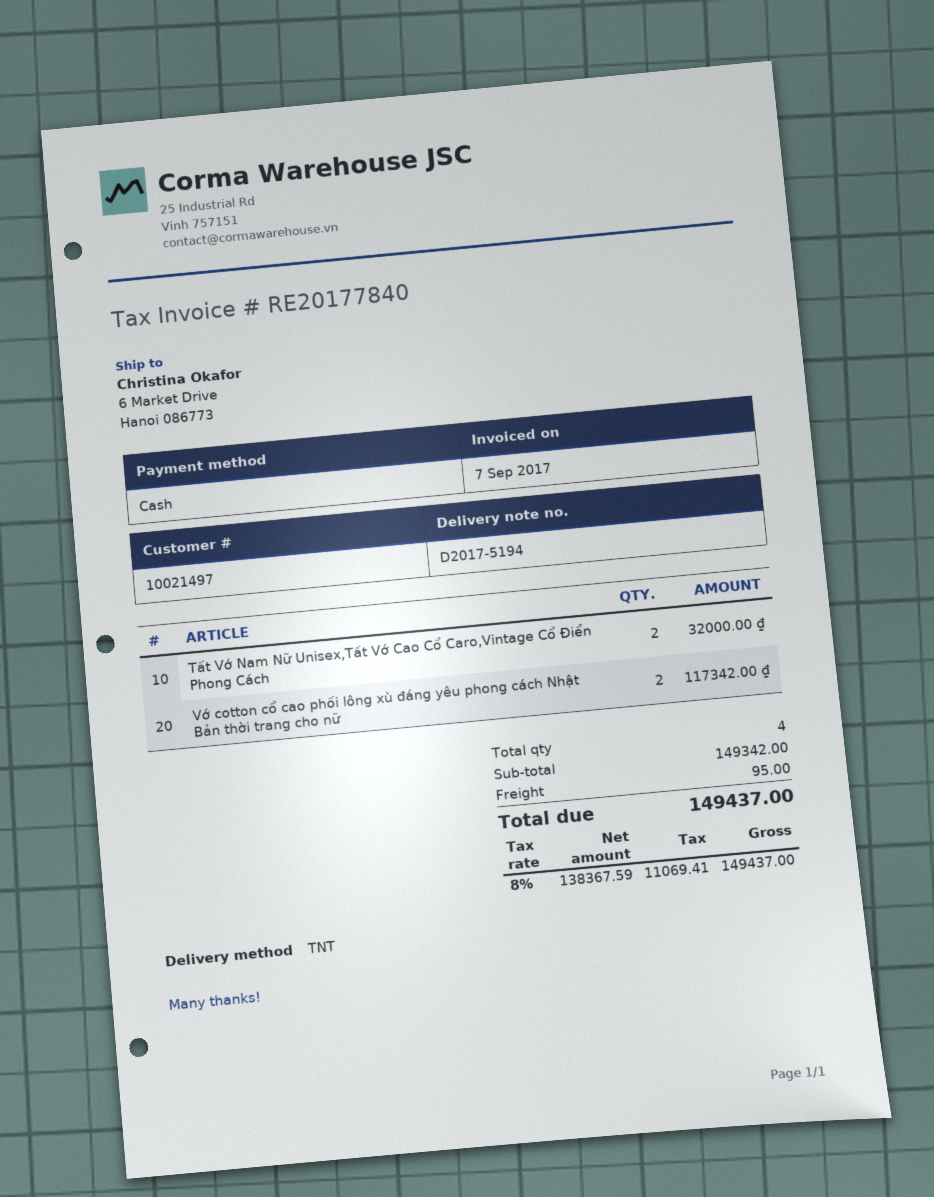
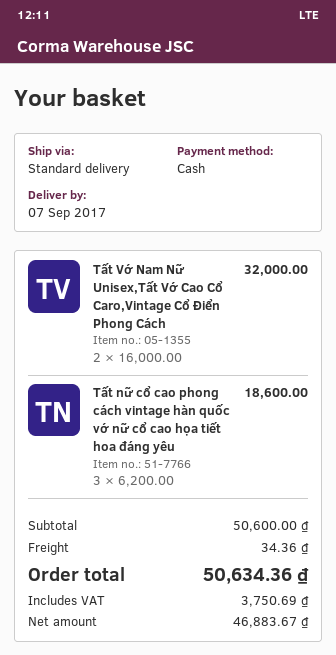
shipping method: TNT -> standard
Vớ cotton cổ cao phối lông xù đáng yêu phong cách Nhật Bản thời trang cho nữ: 2 for 117342.00 -> none
Tất nữ cổ cao phong cách vintage hàn quốc vớ nữ cổ cao họa tiết hoa đáng yêu: none -> 3 for 18600.00
subtotal: 149342.00 -> 50600.00
shipping: 95.00 -> 34.36
net: 138367.59 -> 46883.67
tax: 11069.41 -> 3750.69
total: 149437.00 -> 50634.36

